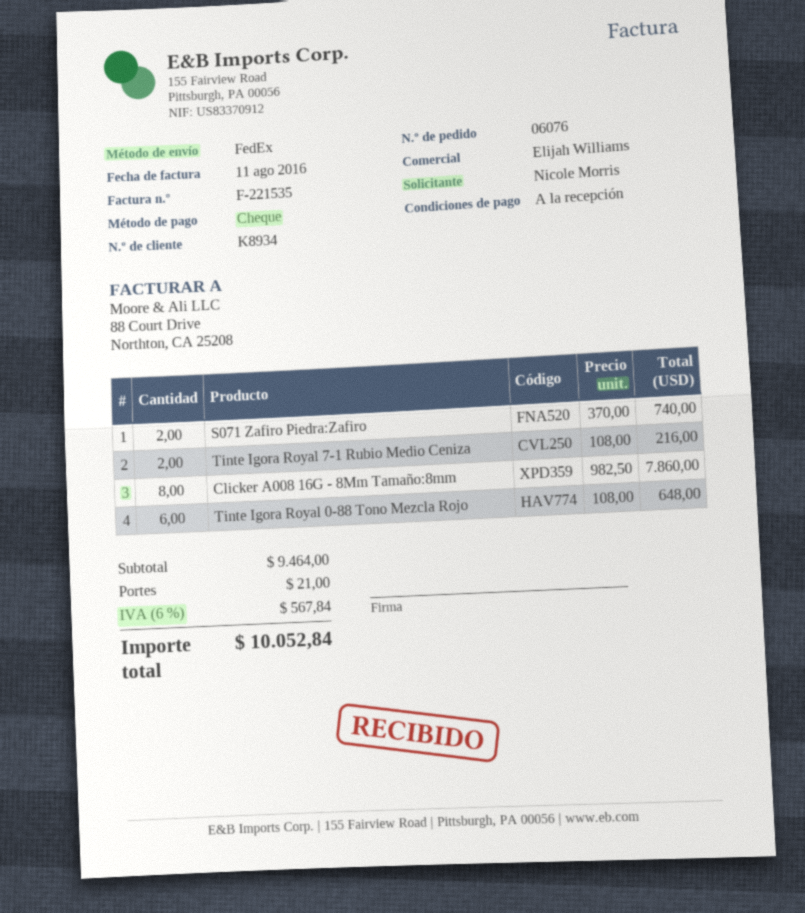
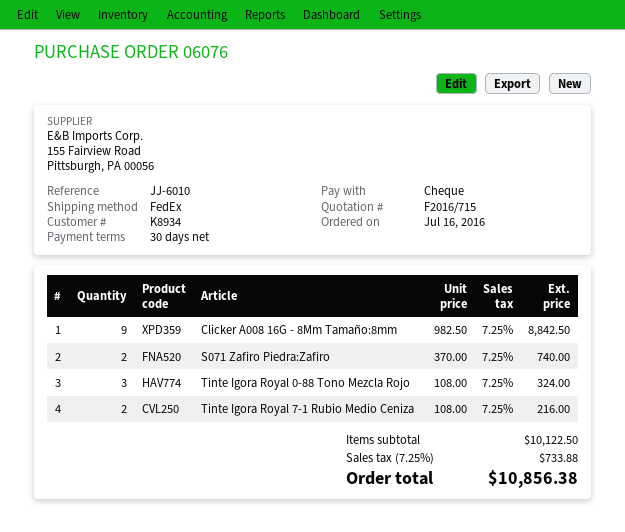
payment terms: on receipt -> 30 days
Clicker A008 16G - 8Mm Tamaño:8mm: 8 x 982.50 = 7860.00 -> 9 x 982.50 = 8842.50
Tinte Igora Royal 0-88 Tono Mezcla Rojo: 6 x 108.00 = 648.00 -> 3 x 108.00 = 324.00
subtotal: 9464.00 -> 10122.50
shipping: 21.00 -> none
tax: 6% = 567.84 -> 7.25% = 733.88
total: 10052.84 -> 10856.38

